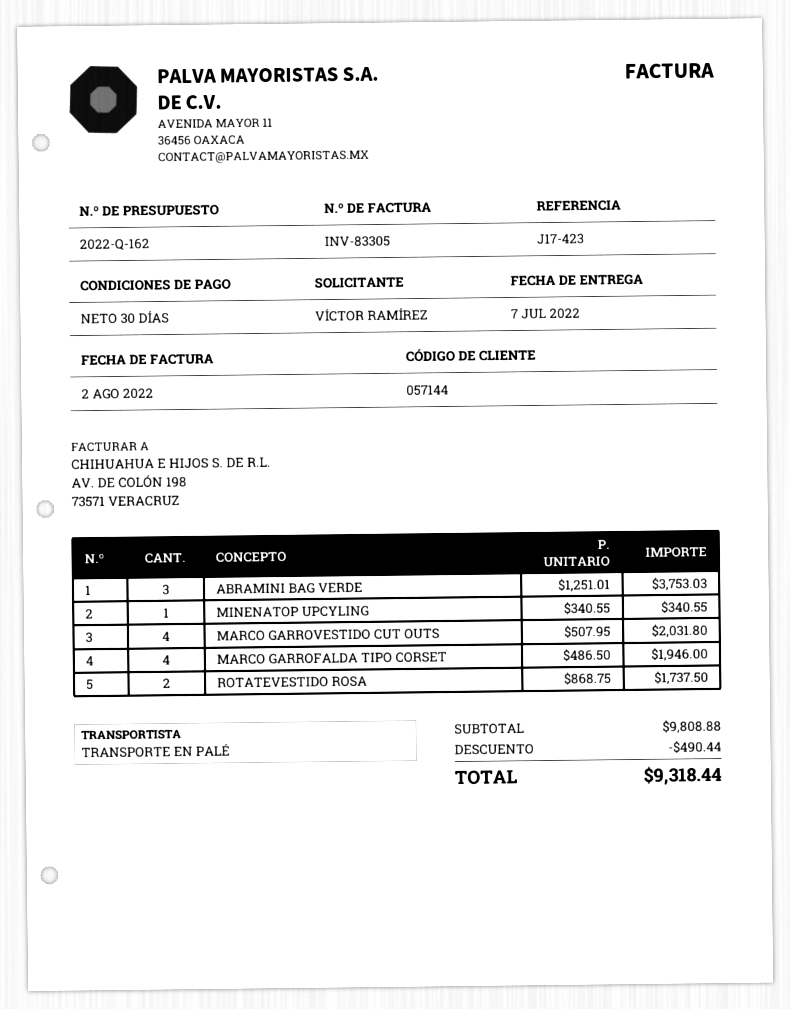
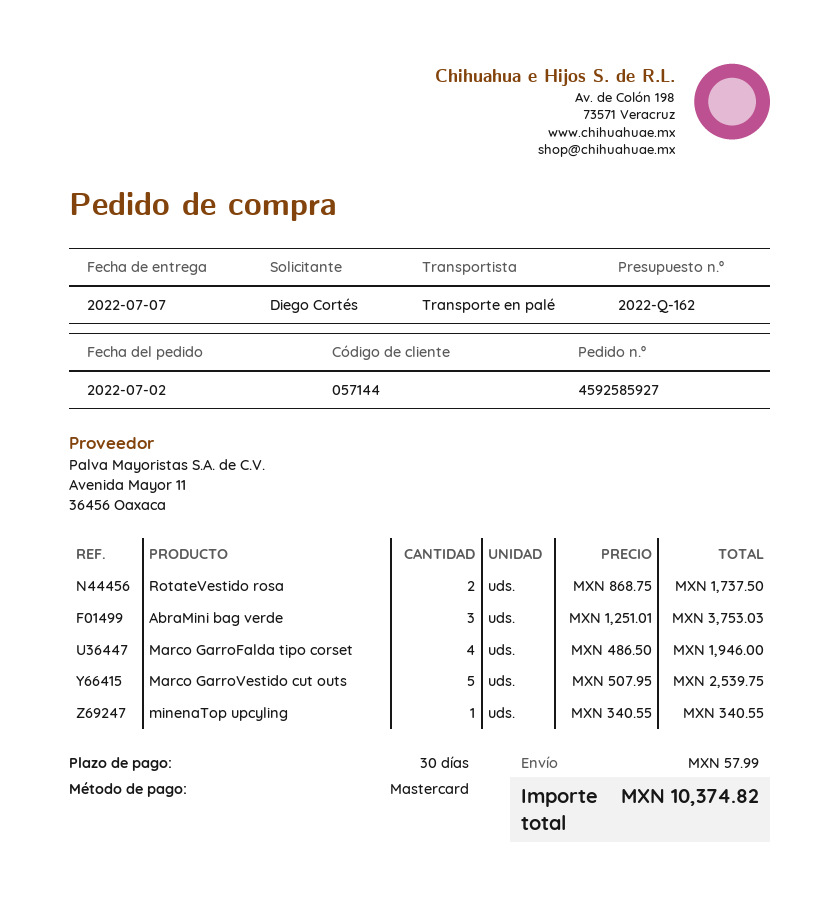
ordered by: VÍCTOR RAMÍREZ -> Diego Cortés
MARCO GARROVESTIDO CUT OUTS: 4 x 507.95 = 2031.80 -> 5 x 507.95 = 2539.75
discount: 490.44 -> none
shipping: none -> 57.99
total: 9318.44 -> 10374.82

